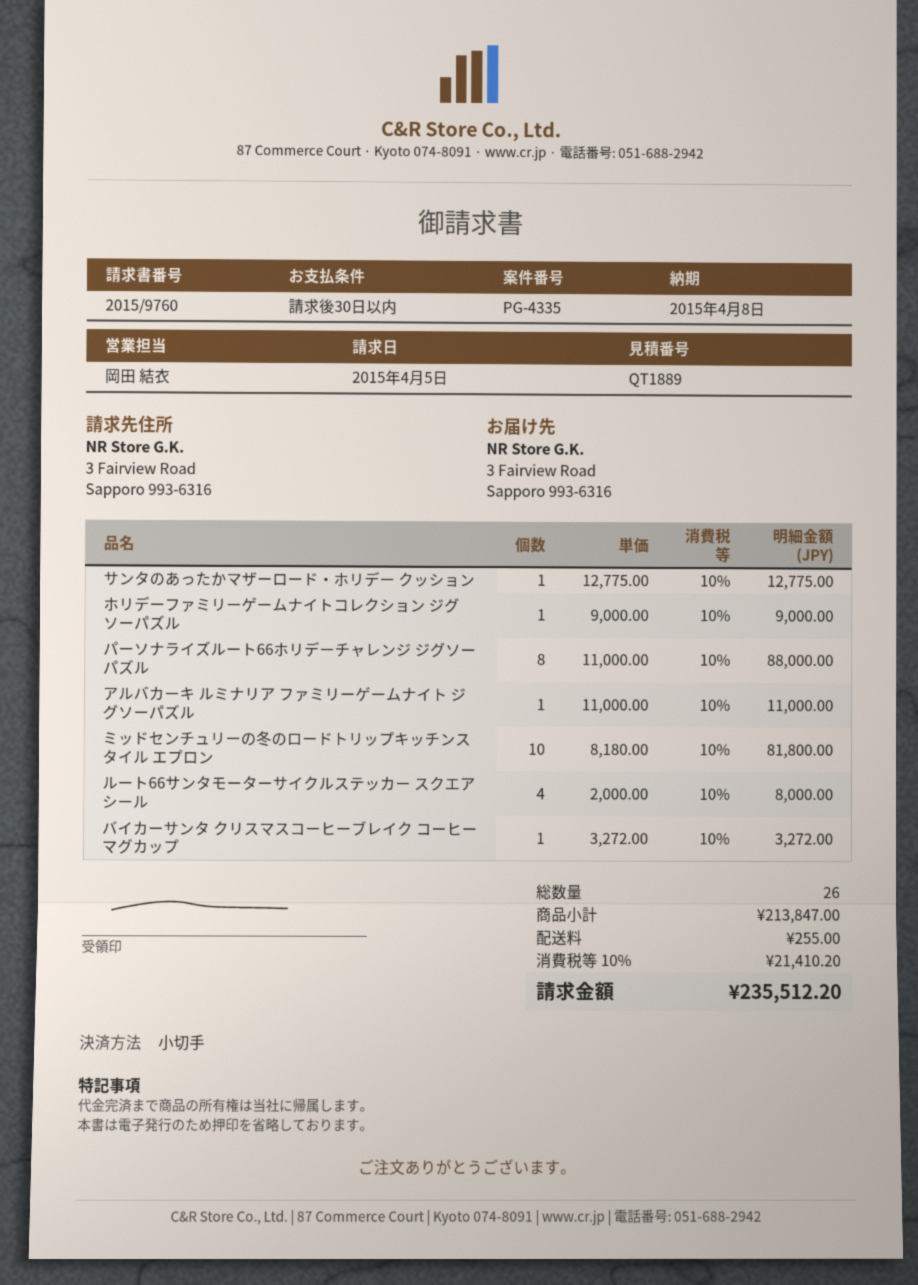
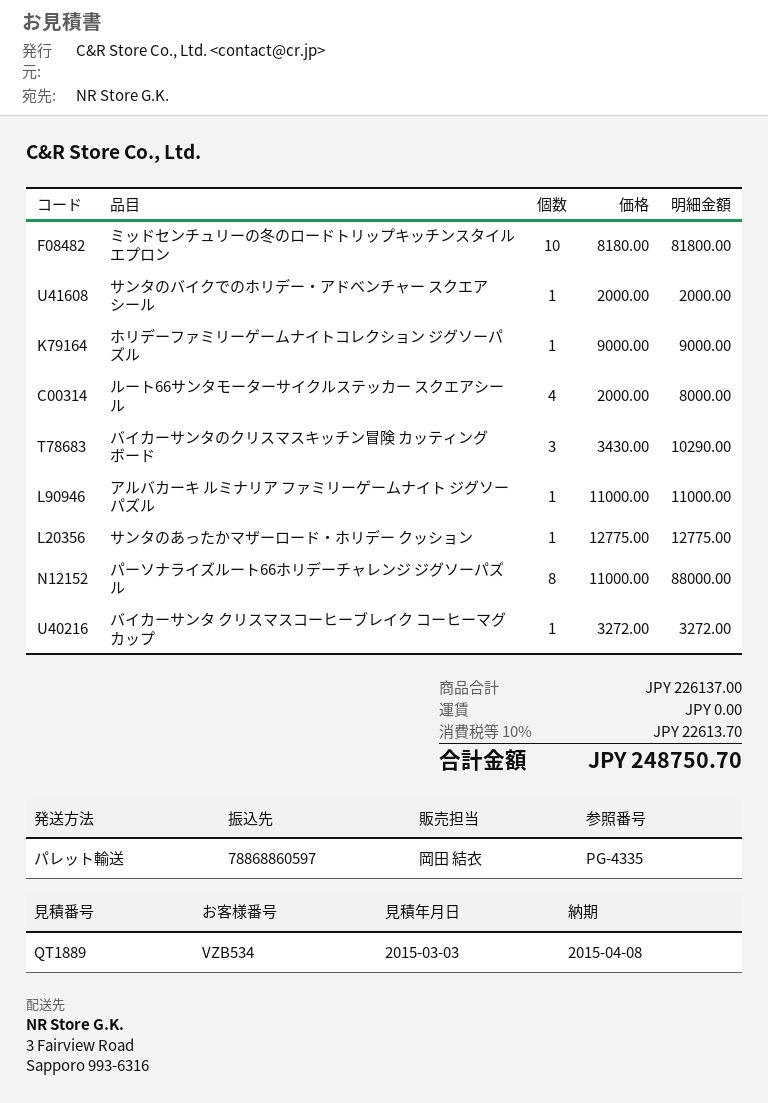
サンタのバイクでのホリデー・アドベンチャー スクエアシール: none -> 1 x 2000.00 = 2000.00
バイカーサンタのクリスマスキッチン冒険 カッティングボード: none -> 3 x 3430.00 = 10290.00
subtotal: 213847.00 -> 226137.00
shipping: 255.00 -> 0.00
tax: 10% = 21410.20 -> 10% = 22613.70
total: 235512.20 -> 248750.70

